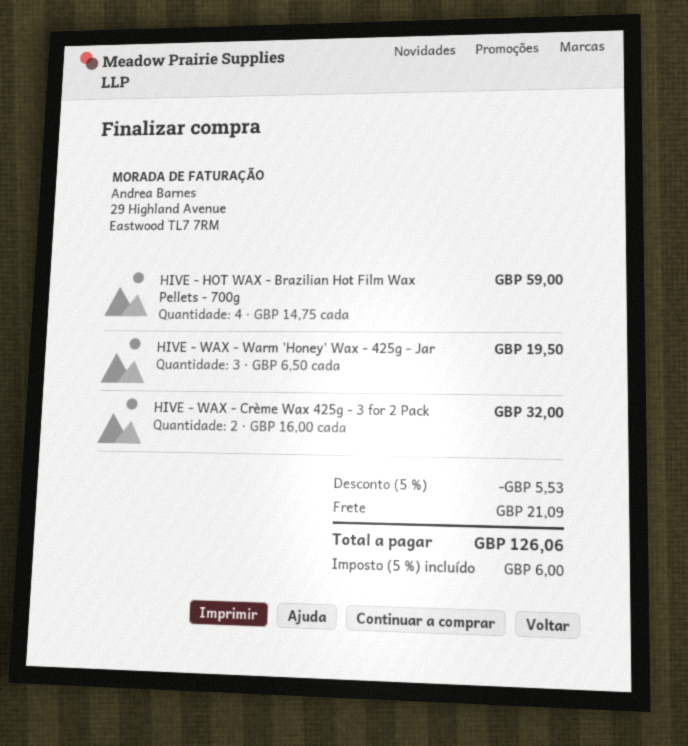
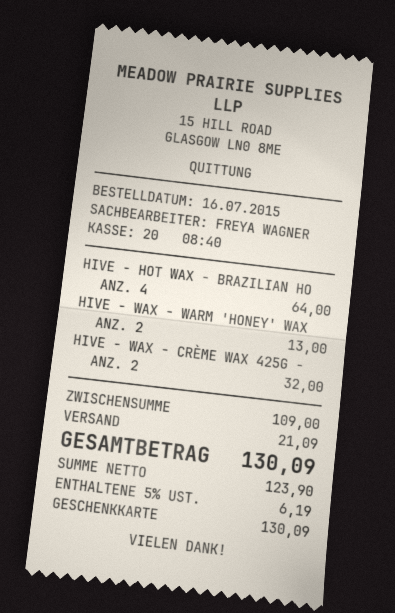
HIVE - HOT WAX - Brazilian Hot Film Wax Pellets - 700g: 4 for 59.00 -> 4 for 64.00
HIVE - WAX - Warm 'Honey' Wax - 425g - Jar: 3 for 19.50 -> 2 for 13.00
discount: 5% = 5.53 -> none
tax: 5% = 6.00 -> 5% = 6.19
total: 126.06 -> 130.09

